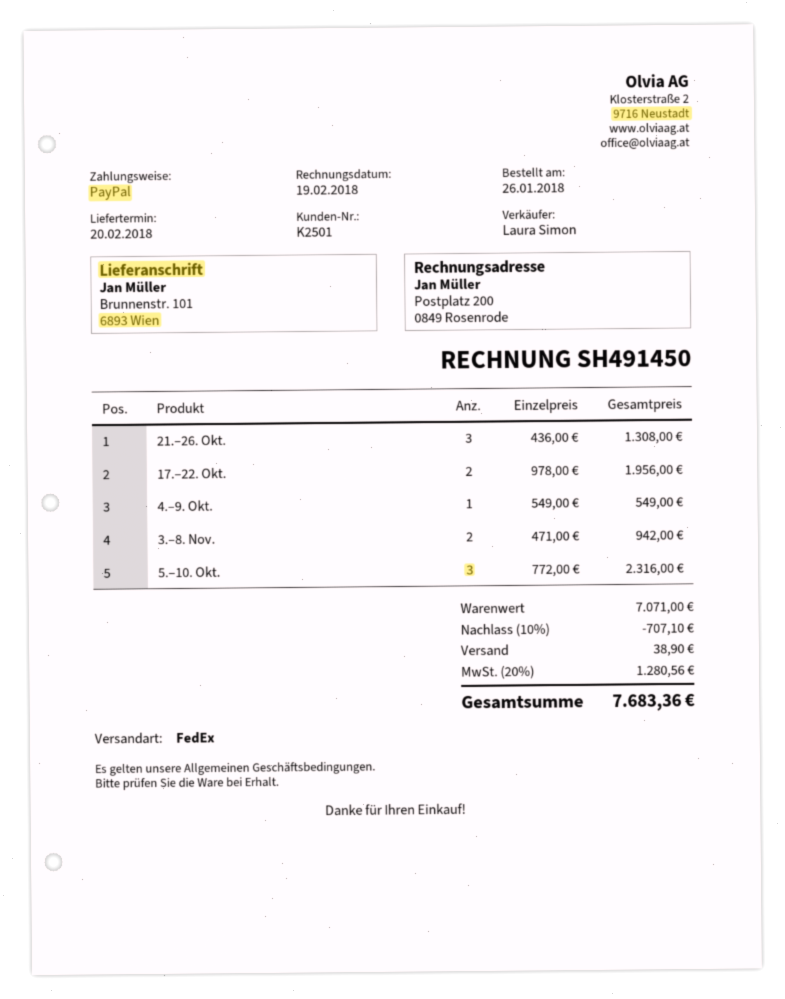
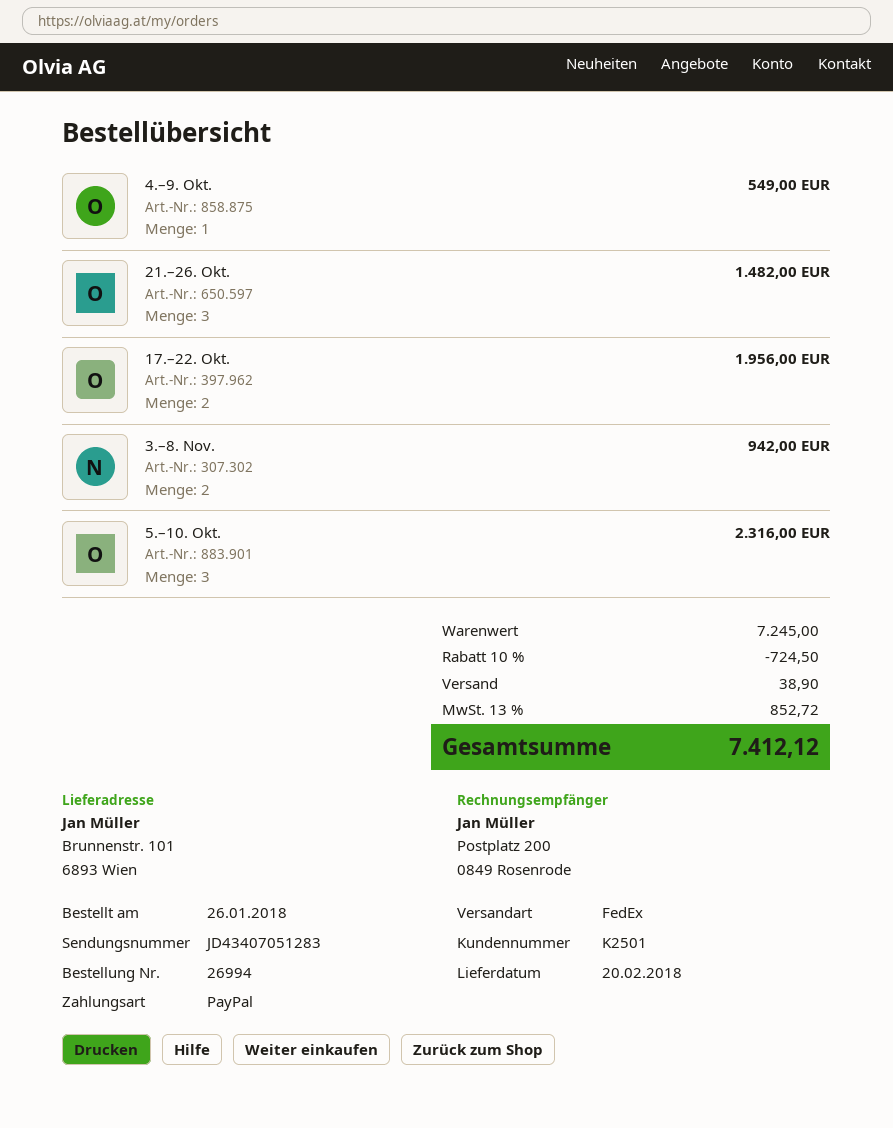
21.–26. Okt.: 3 for 1308.00 -> 3 for 1482.00
subtotal: 7071.00 -> 7245.00
discount: 10% = 707.10 -> 10% = 724.50
tax: 20% = 1280.56 -> 13% = 852.72
total: 7683.36 -> 7412.12

